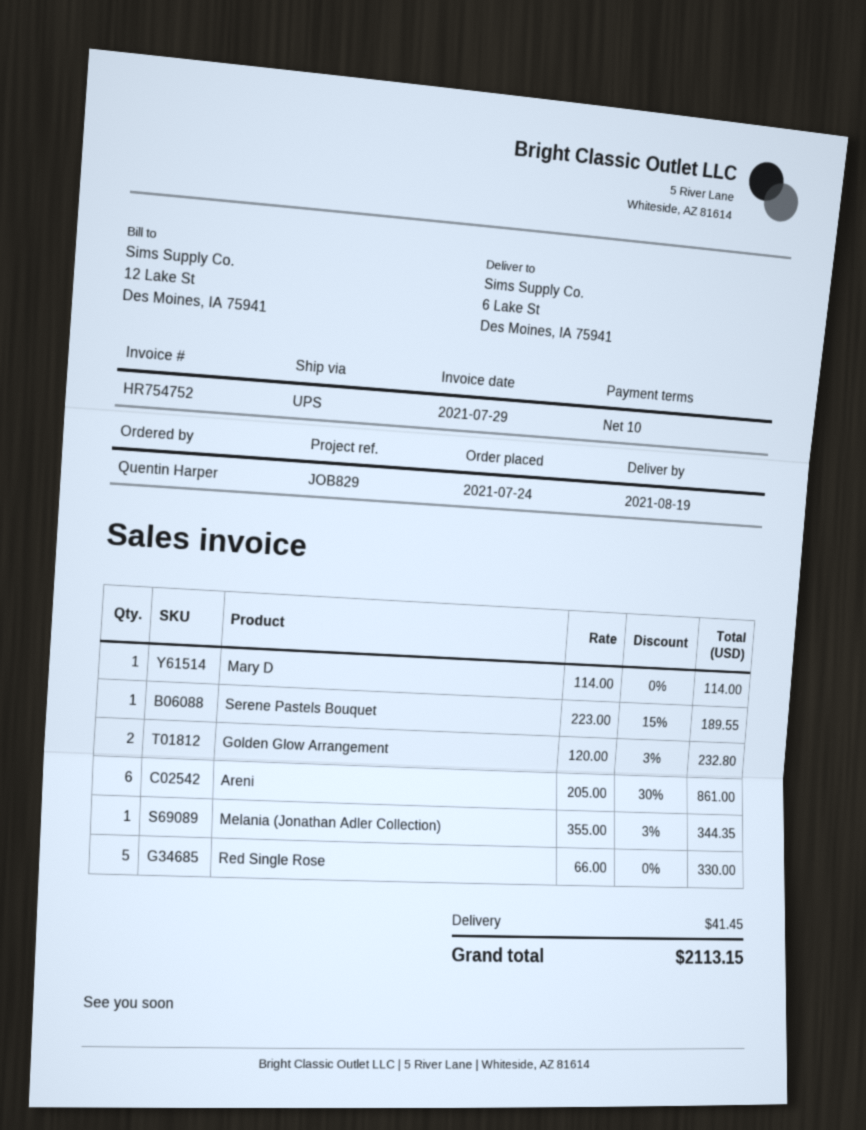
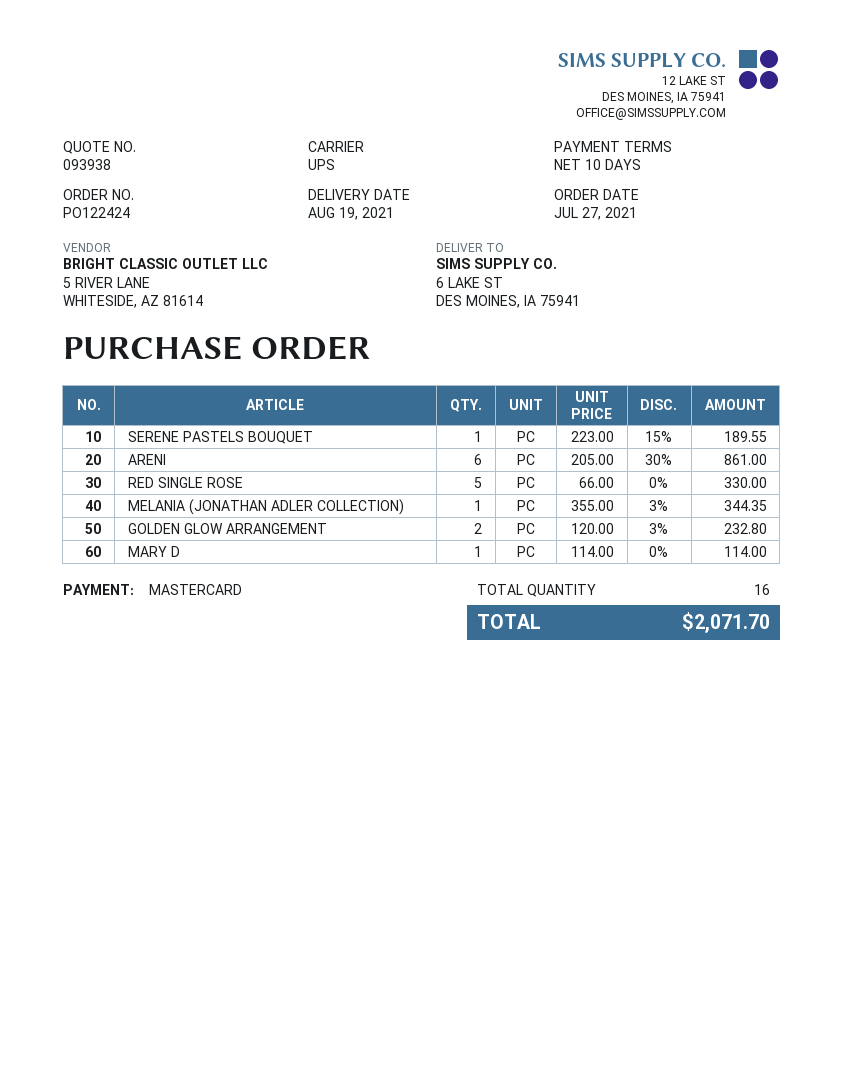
order date: 2021-07-24 -> 2021-07-27
shipping: 41.45 -> none
total: 2113.15 -> 2071.70

